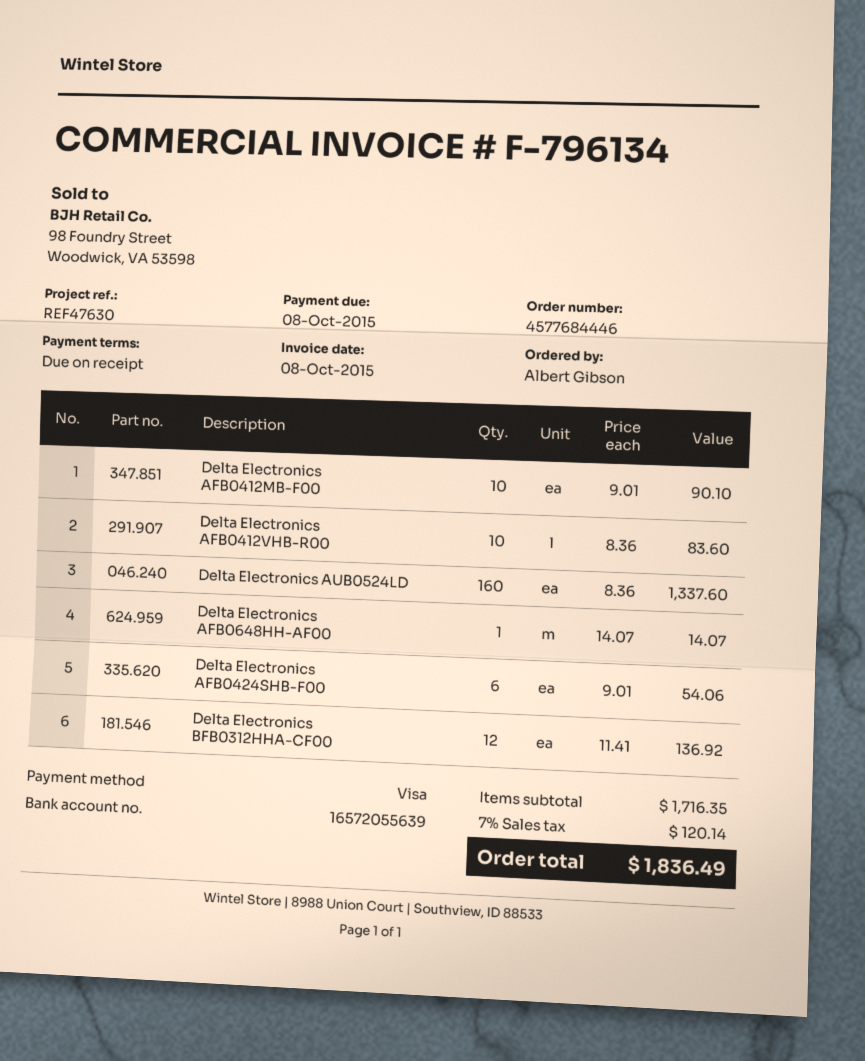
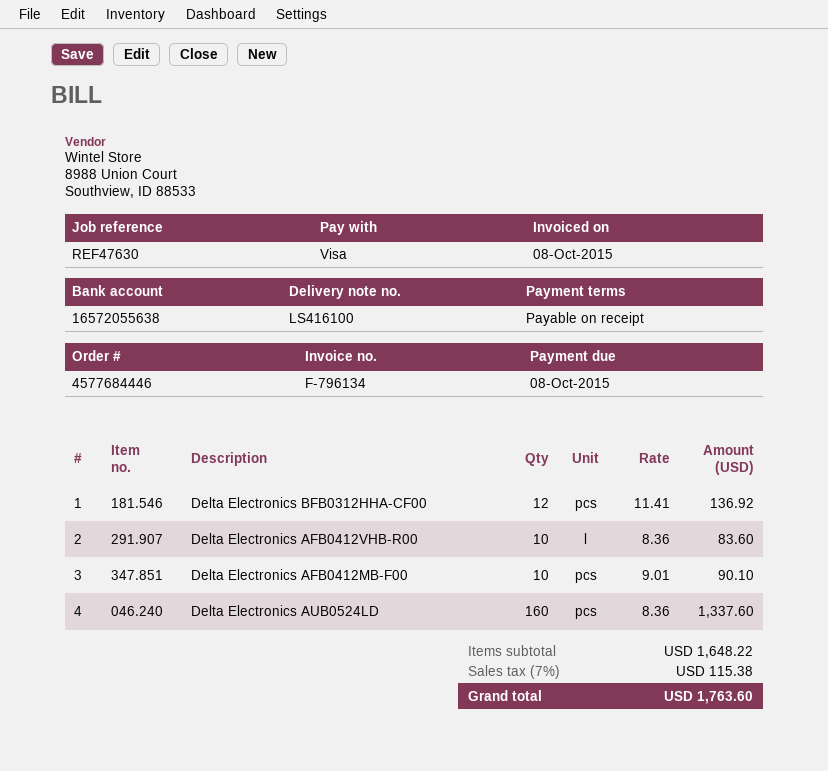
bank account: 16572055639 -> 16572055638
Delta Electronics AFB0648HH-AF00: 1 x 14.07 = 14.07 -> none
Delta Electronics AFB0424SHB-F00: 6 x 9.01 = 54.06 -> none
subtotal: 1716.35 -> 1648.22
tax: 7% = 120.14 -> 7% = 115.38
total: 1836.49 -> 1763.60

